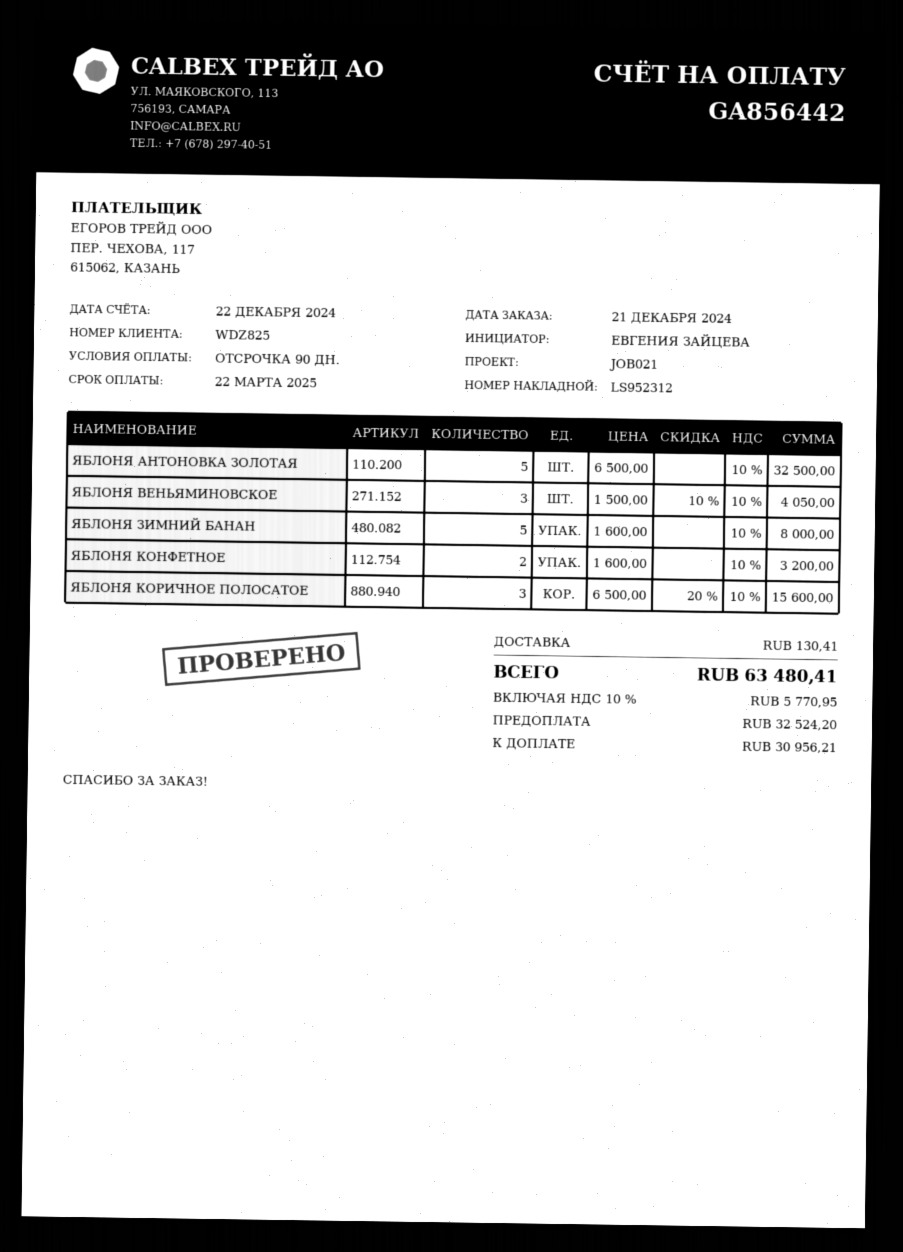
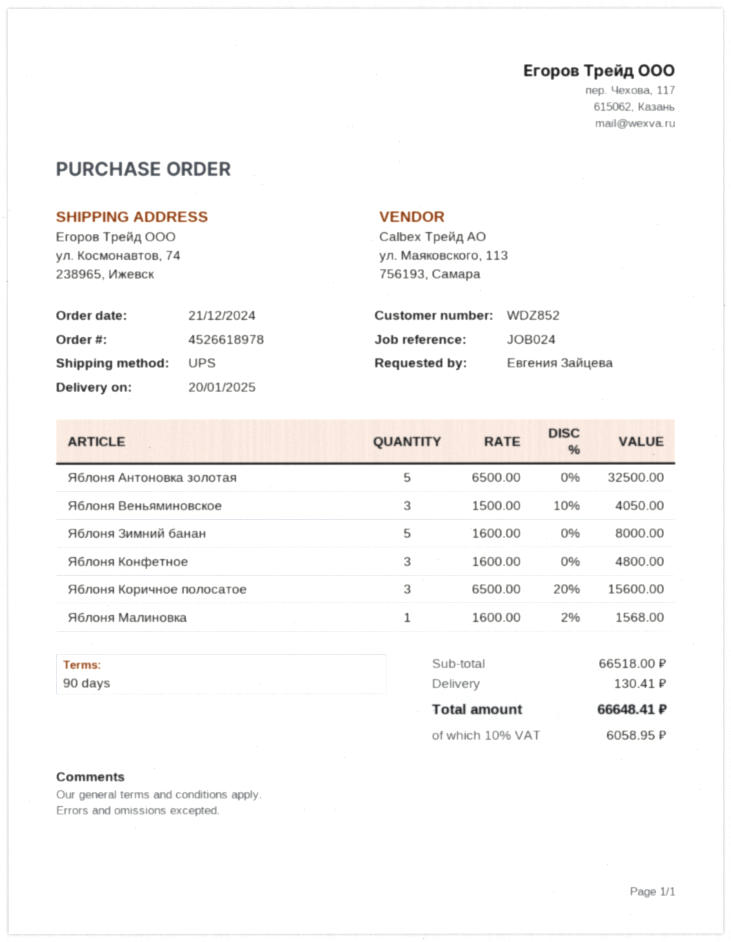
customer number: WDZ825 -> WDZ852
reference: JOB021 -> JOB024
ЯБЛОНЯ КОНФЕТНОЕ: 2 x 1600.00 = 3200.00 -> 3 x 1600.00 = 4800.00
Яблоня Малиновка: none -> 1 x 1600.00 - 2% = 1568.00
tax: 10% = 5770.95 -> 10% = 6058.95
total: 63480.41 -> 66648.41

